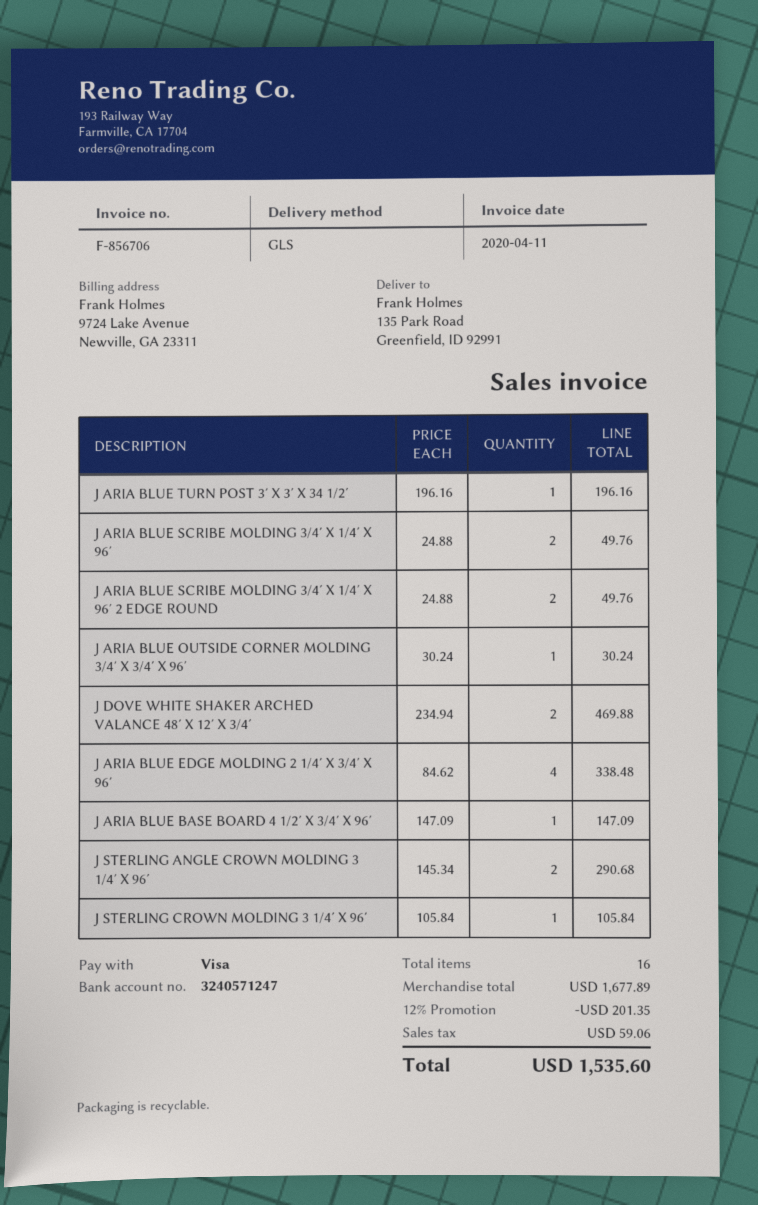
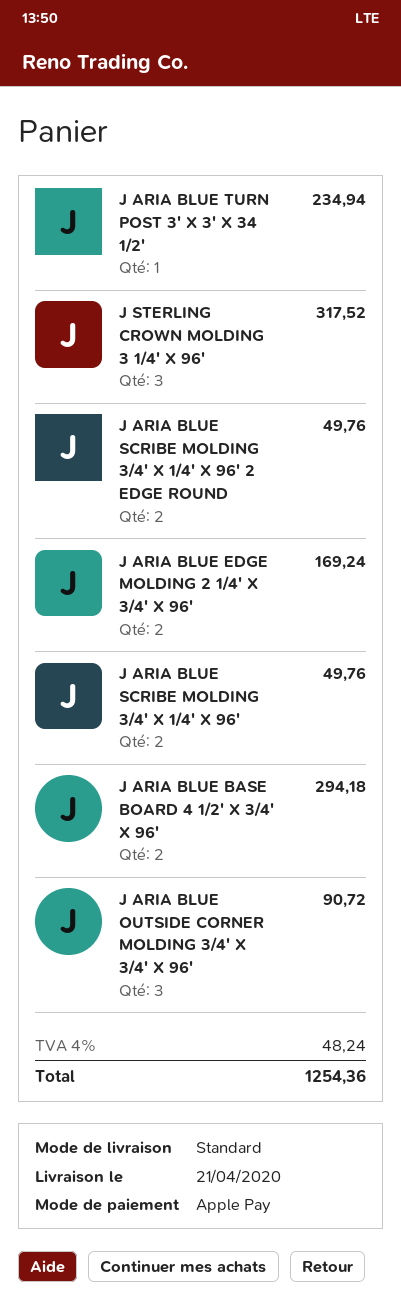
payment method: Visa -> Apple Pay
shipping method: GLS -> standard
J ARIA BLUE TURN POST 3′ X 3′ X 34 1/2′: 1 for 196.16 -> 1 for 234.94
J ARIA BLUE OUTSIDE CORNER MOLDING 3/4′ X 3/4′ X 96′: 1 for 30.24 -> 3 for 90.72
J DOVE WHITE SHAKER ARCHED VALANCE 48′ X 12′ X 3/4′: 2 for 469.88 -> none
J ARIA BLUE EDGE MOLDING 2 1/4′ X 3/4′ X 96′: 4 for 338.48 -> 2 for 169.24
J ARIA BLUE BASE BOARD 4 1/2′ X 3/4′ X 96′: 1 for 147.09 -> 2 for 294.18
J STERLING ANGLE CROWN MOLDING 3 1/4′ X 96′: 2 for 290.68 -> none
J STERLING CROWN MOLDING 3 1/4′ X 96′: 1 for 105.84 -> 3 for 317.52
discount: 12% = 201.35 -> none
tax: 59.06 -> 48.24
total: 1535.60 -> 1254.36

